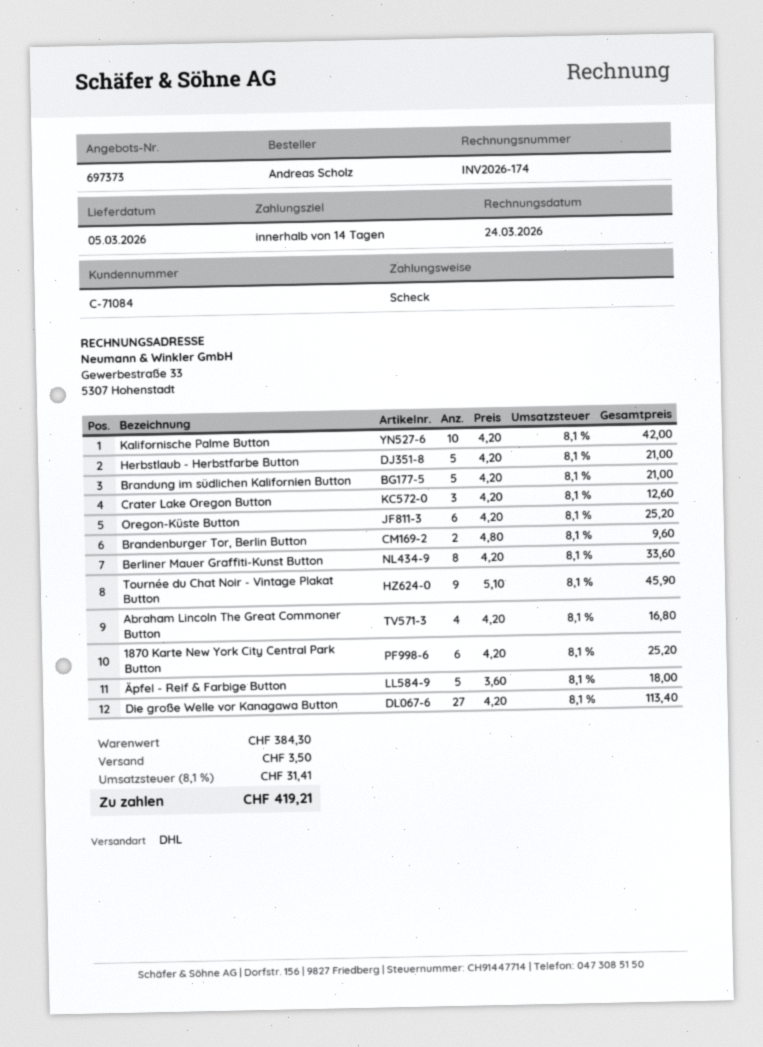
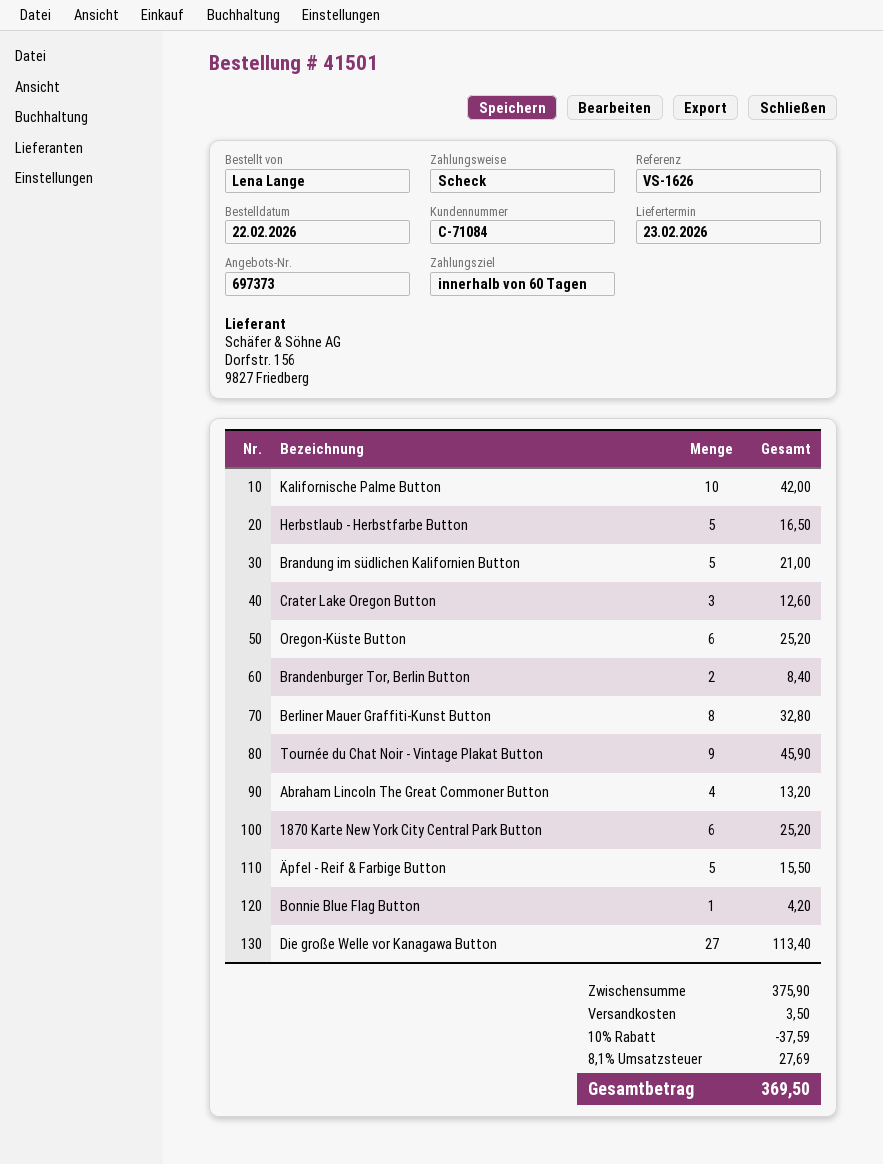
delivery date: 2026-03-05 -> 2026-02-23
payment terms: 14 days -> 60 days
ordered by: Andreas Scholz -> Lena Lange
Herbstlaub - Herbstfarbe Button: 5 for 21.00 -> 5 for 16.50
Brandenburger Tor, Berlin Button: 2 for 9.60 -> 2 for 8.40
Berliner Mauer Graffiti-Kunst Button: 8 for 33.60 -> 8 for 32.80
Abraham Lincoln The Great Commoner Button: 4 for 16.80 -> 4 for 13.20
Äpfel - Reif & Farbige Button: 5 for 18.00 -> 5 for 15.50
Bonnie Blue Flag Button: none -> 1 for 4.20
subtotal: 384.30 -> 375.90
discount: none -> 10% = 37.59
tax: 8.1% = 31.41 -> 8.1% = 27.69
total: 419.21 -> 369.50

